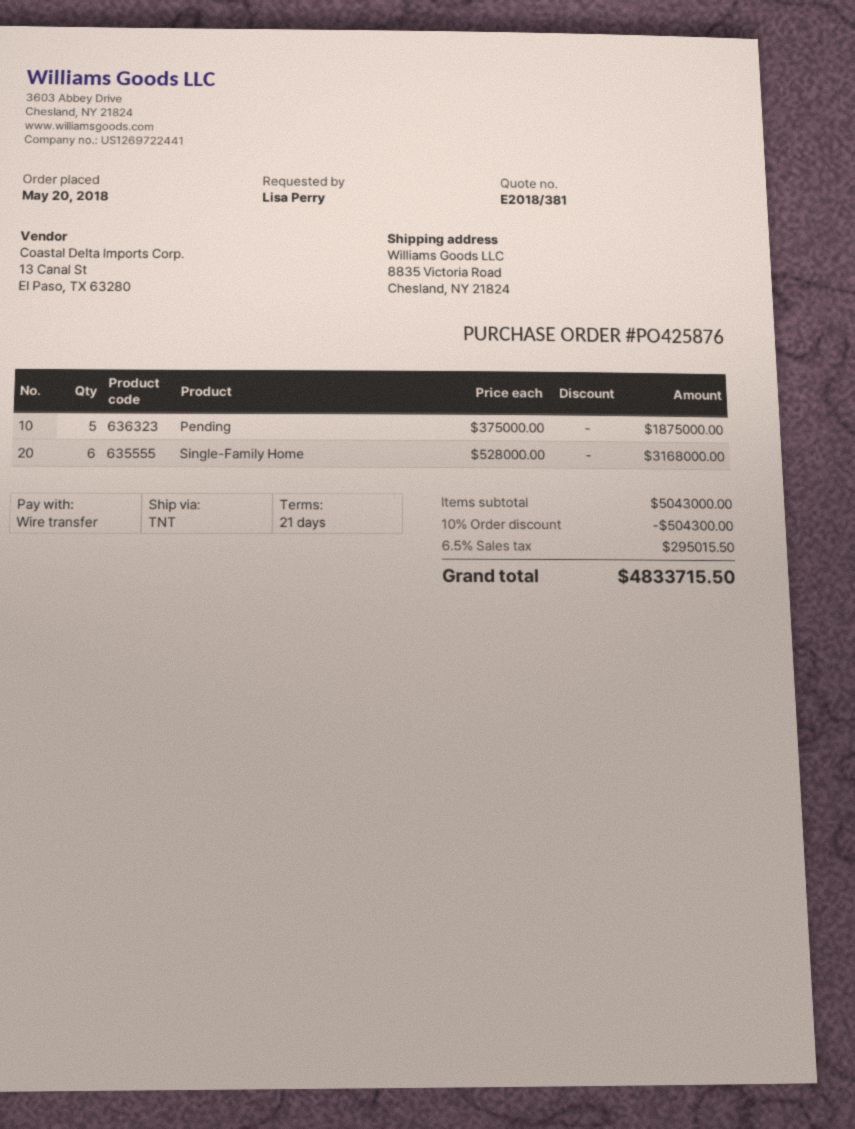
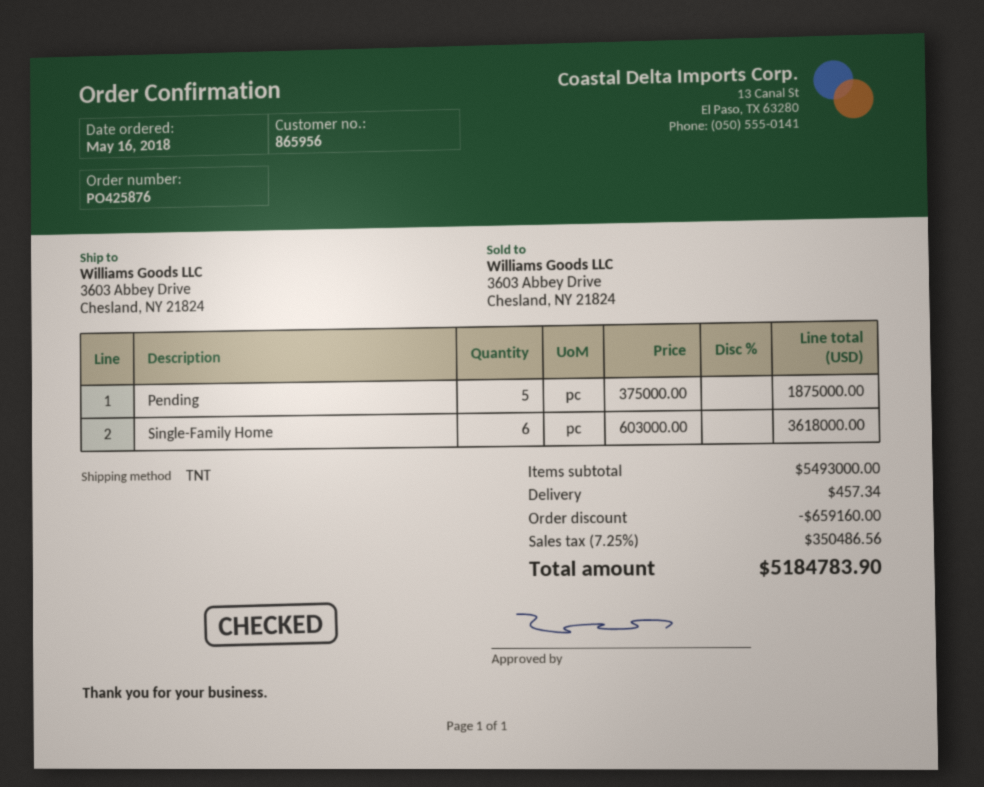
order date: 2018-05-20 -> 2018-05-16
ship to: 8835 Victoria Road, Chesland, NY 21824 -> 3603 Abbey Drive, Chesland, NY 21824
Single-Family Home: 6 x 528000.00 = 3168000.00 -> 6 x 603000.00 = 3618000.00
subtotal: 5043000.00 -> 5493000.00
discount: 504300.00 -> 659160.00
shipping: none -> 457.34
tax: 6.5% = 295015.50 -> 7.25% = 350486.56
total: 4833715.50 -> 5184783.90

